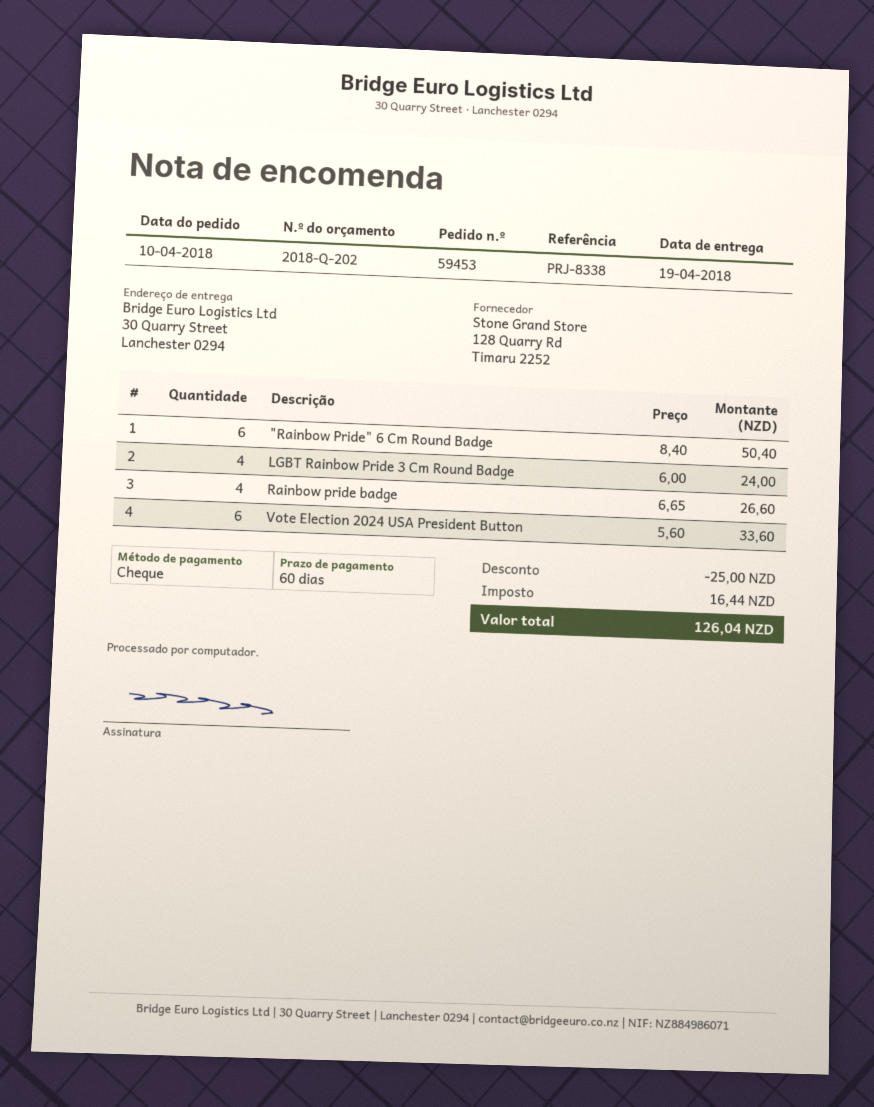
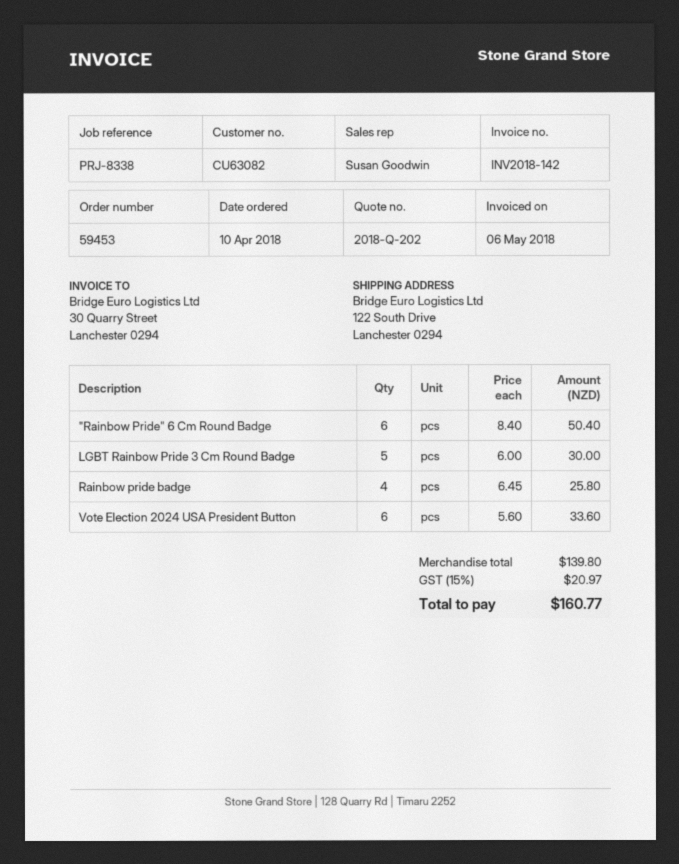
ship to: 30 Quarry Street, Lanchester 0294 -> 122 South Drive, Lanchester 0294
LGBT Rainbow Pride 3 Cm Round Badge: 4 x 6.00 = 24.00 -> 5 x 6.00 = 30.00
Rainbow pride badge: 4 x 6.65 = 26.60 -> 4 x 6.45 = 25.80
discount: 25.00 -> none
tax: 16.44 -> 20.97
total: 126.04 -> 160.77

